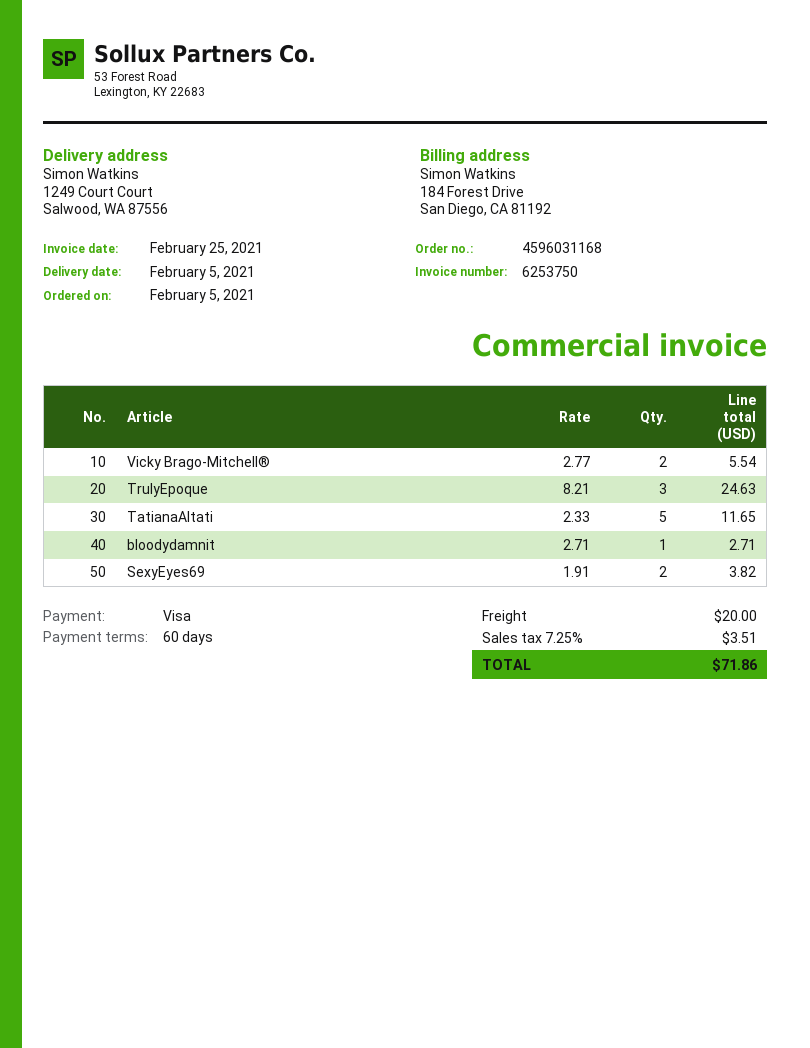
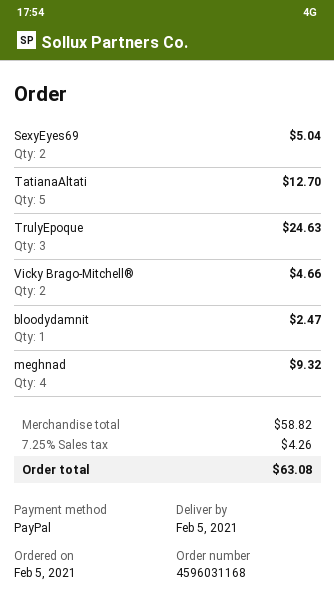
payment method: Visa -> PayPal
Vicky Brago-Mitchell®: 2 for 5.54 -> 2 for 4.66
TatianaAltati: 5 for 11.65 -> 5 for 12.70
bloodydamnit: 1 for 2.71 -> 1 for 2.47
SexyEyes69: 2 for 3.82 -> 2 for 5.04
meghnad: none -> 4 for 9.32
shipping: 20.00 -> none
tax: 7.25% = 3.51 -> 7.25% = 4.26
total: 71.86 -> 63.08

